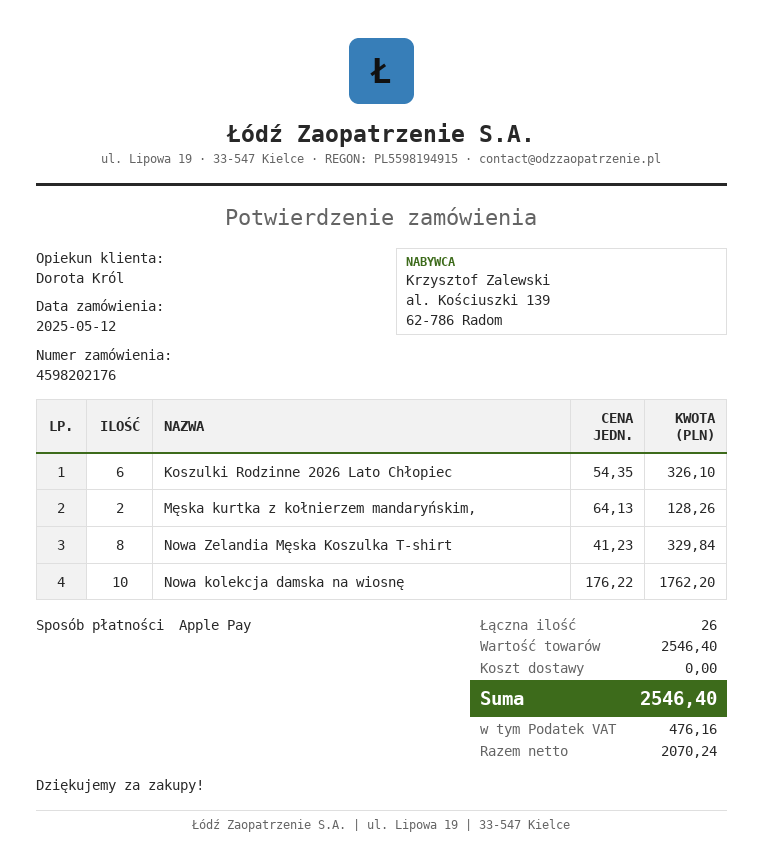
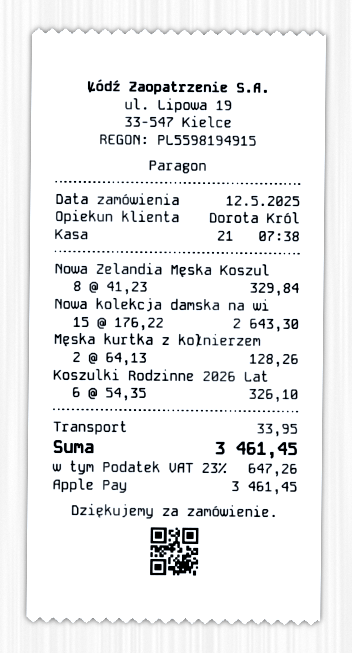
Nowa kolekcja damska na wiosnę: 10 x 176.22 = 1762.20 -> 15 x 176.22 = 2643.30
shipping: 0.00 -> 33.95
tax: 476.16 -> 647.26
total: 2546.40 -> 3461.45

